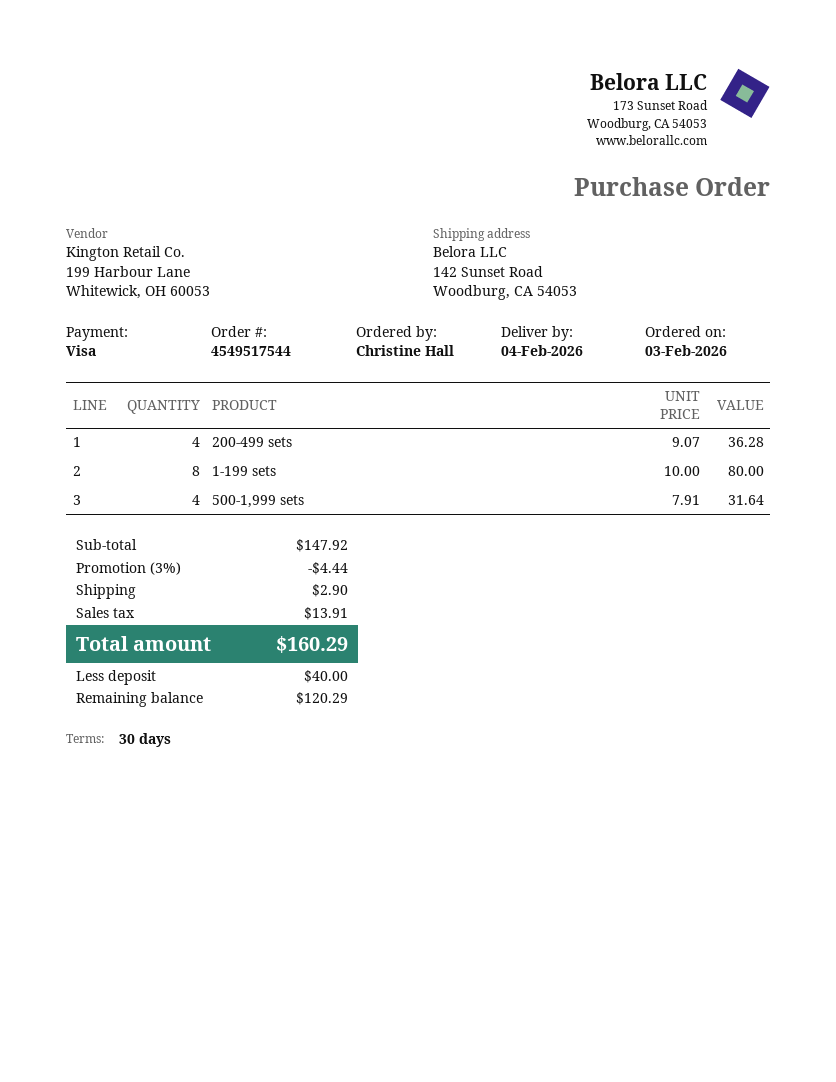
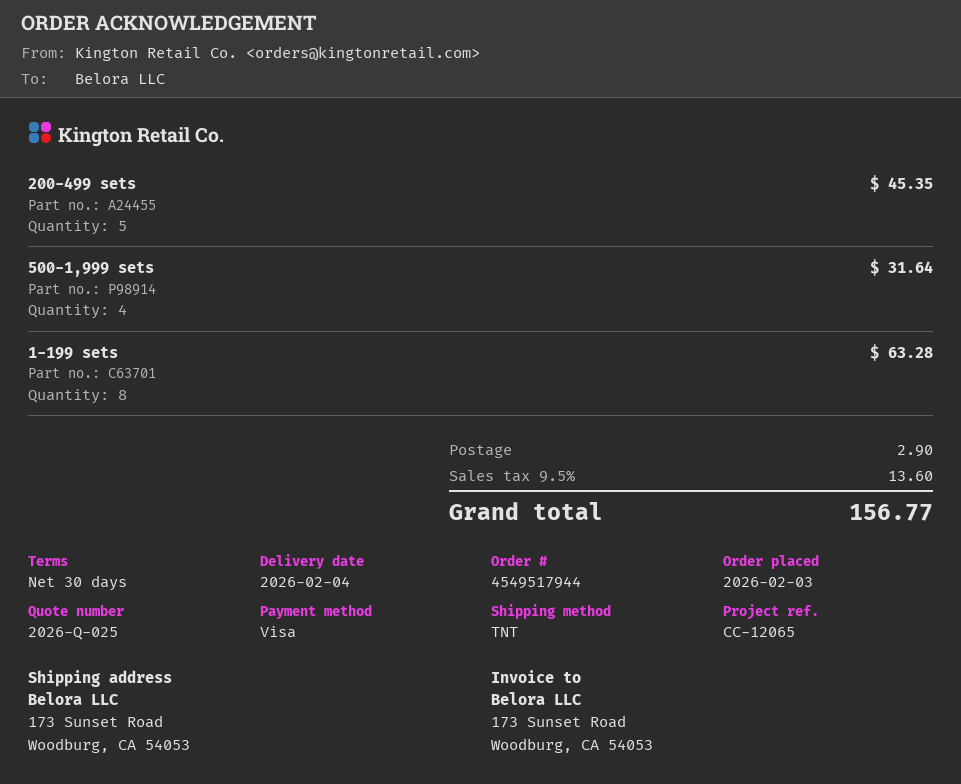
order number: 4549517544 -> 4549517944
ship to: 142 Sunset Road, Woodburg, CA 54053 -> 173 Sunset Road, Woodburg, CA 54053
200-499 sets: 4 for 36.28 -> 5 for 45.35
1-199 sets: 8 for 80.00 -> 8 for 63.28
discount: 3% = 4.44 -> none
tax: 13.91 -> 13.60
total: 160.29 -> 156.77

